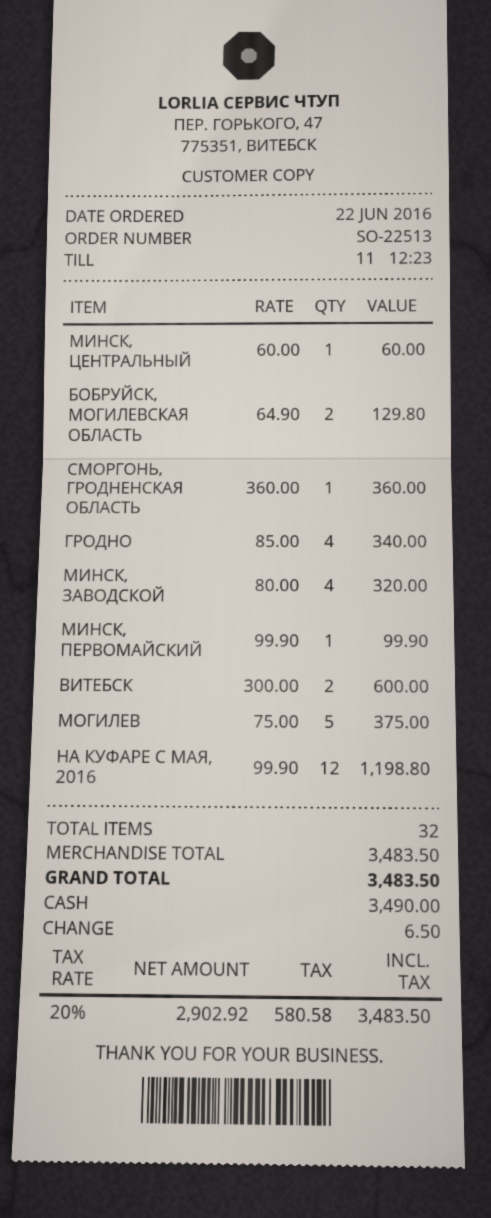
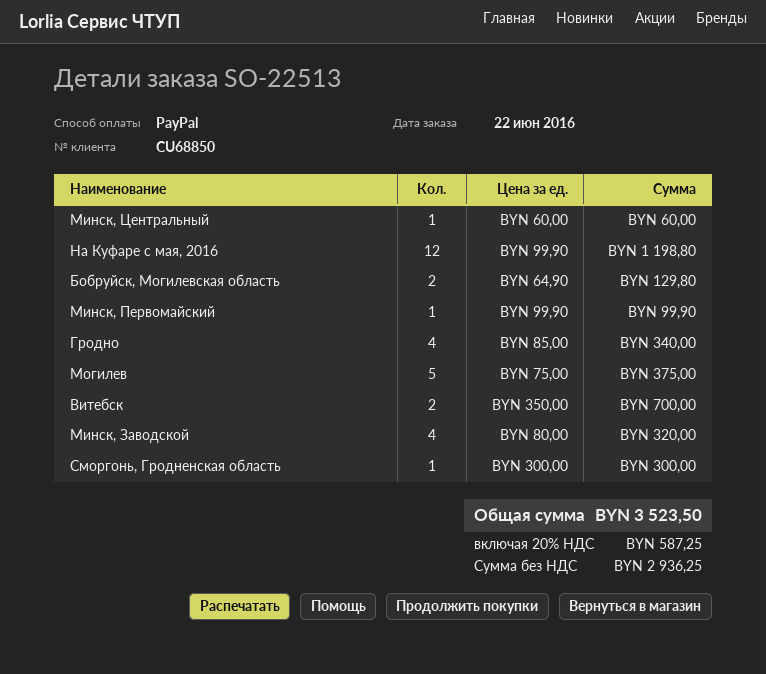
payment method: cash -> PayPal
СМОРГОНЬ, ГРОДНЕНСКАЯ ОБЛАСТЬ: 1 x 360.00 = 360.00 -> 1 x 300.00 = 300.00
ВИТЕБСК: 2 x 300.00 = 600.00 -> 2 x 350.00 = 700.00
net: 2902.92 -> 2936.25
tax: 20% = 580.58 -> 20% = 587.25
total: 3483.50 -> 3523.50

